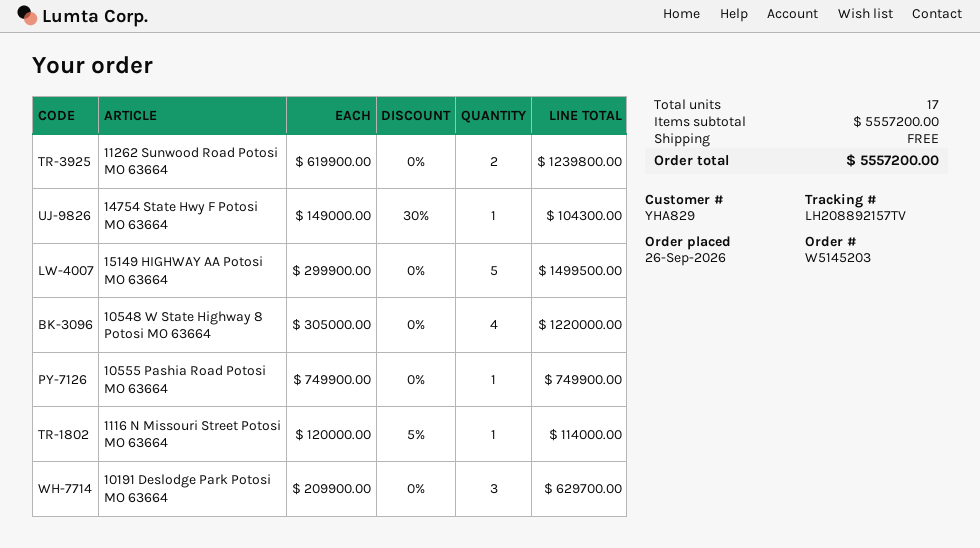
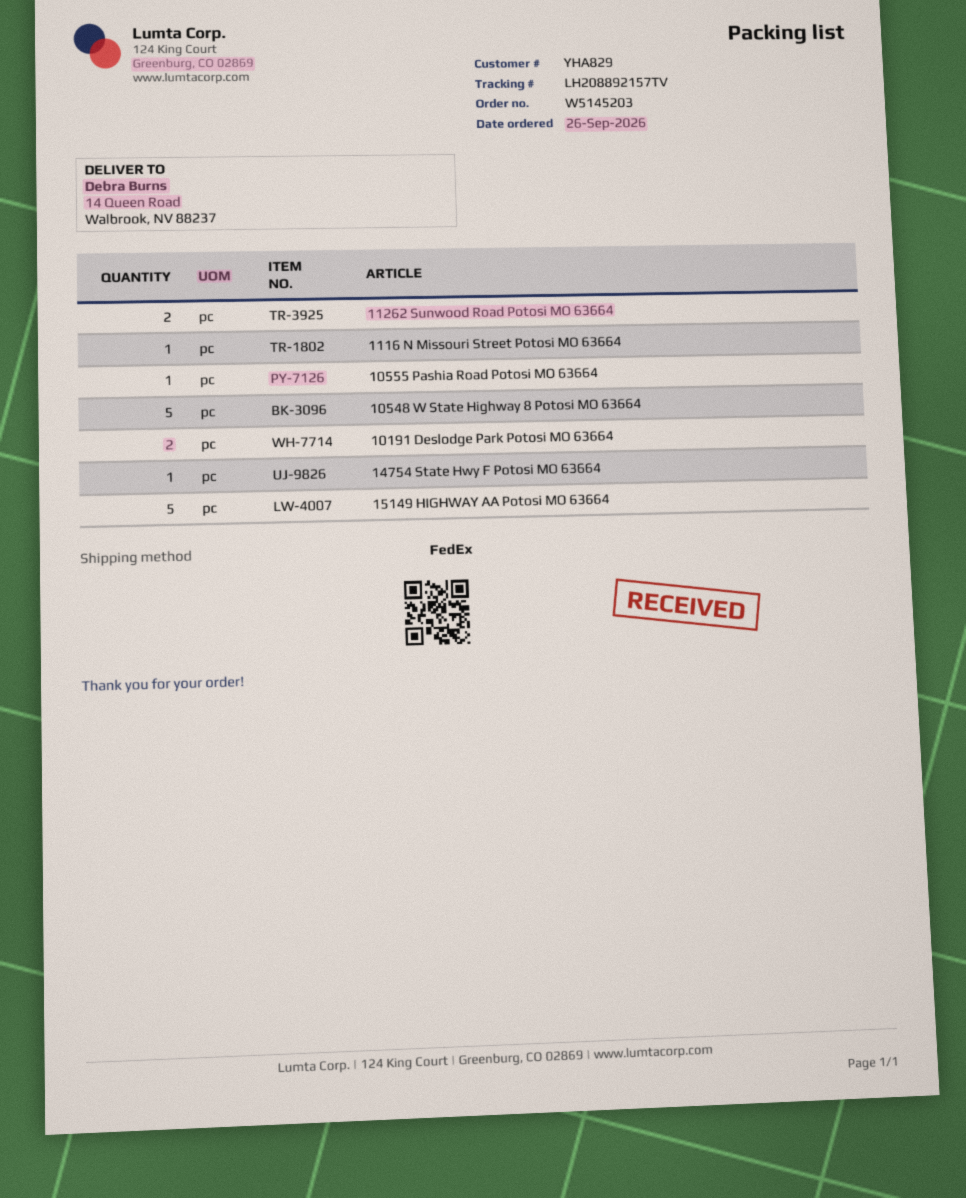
10548 W State Highway 8 Potosi MO 63664: 4 -> 5
10191 Deslodge Park Potosi MO 63664: 3 -> 2

